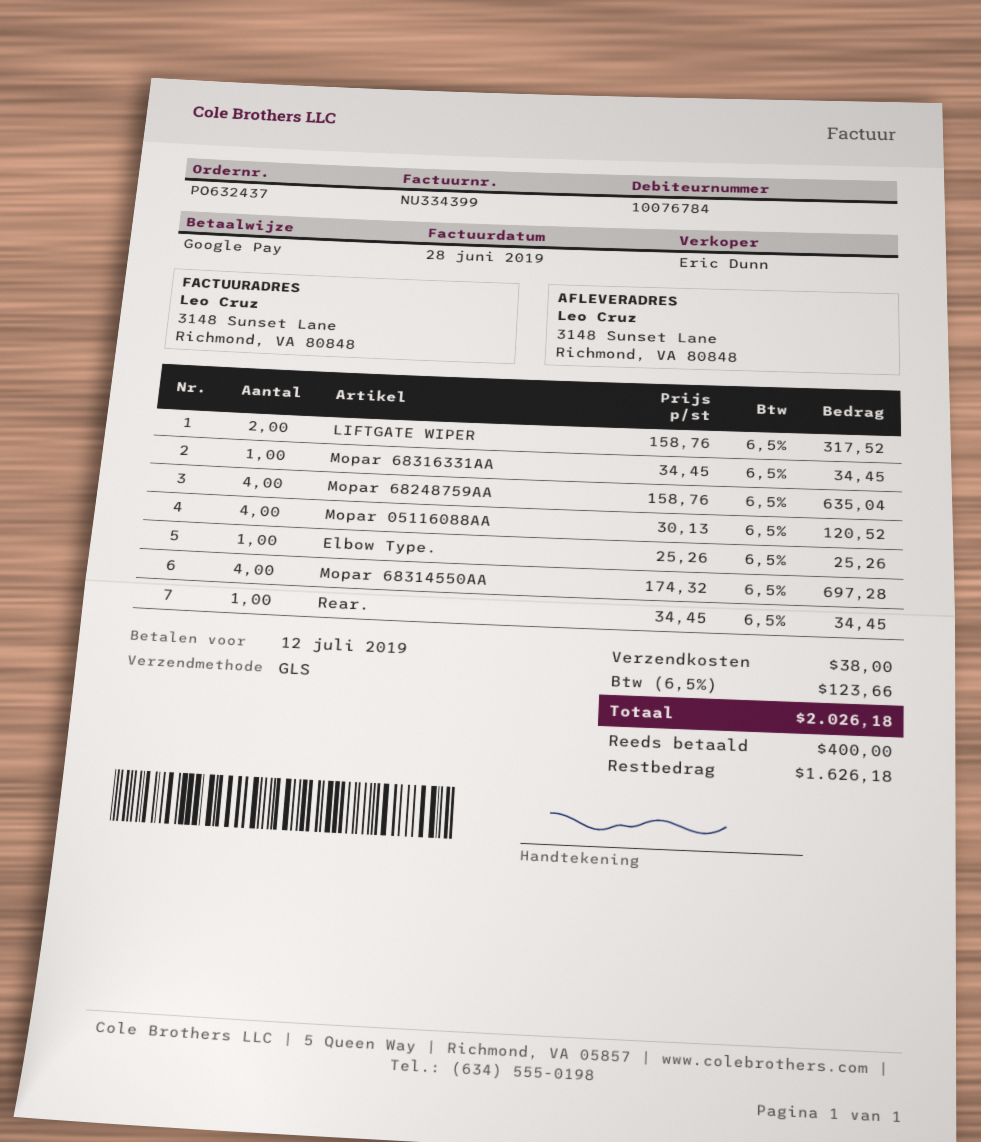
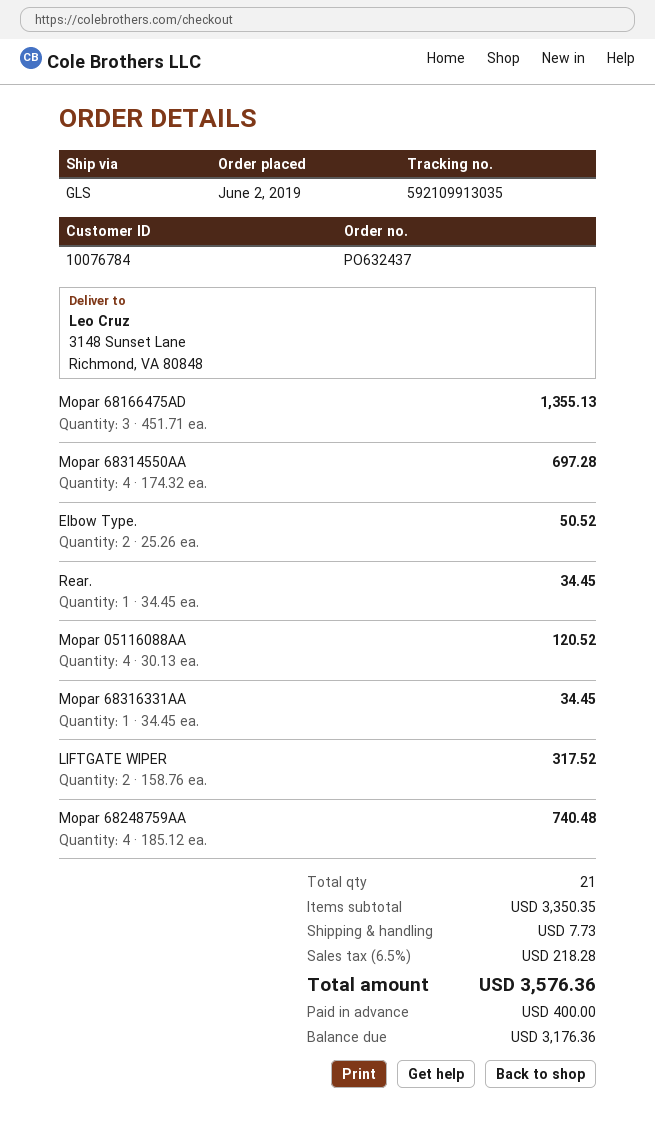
Mopar 68248759AA: 4 x 158.76 = 635.04 -> 4 x 185.12 = 740.48
Elbow Type.: 1 x 25.26 = 25.26 -> 2 x 25.26 = 50.52
Mopar 68166475AD: none -> 3 x 451.71 = 1355.13
shipping: 38.00 -> 7.73
tax: 6.5% = 123.66 -> 6.5% = 218.28
total: 2026.18 -> 3576.36
balance: 1626.18 -> 3176.36

